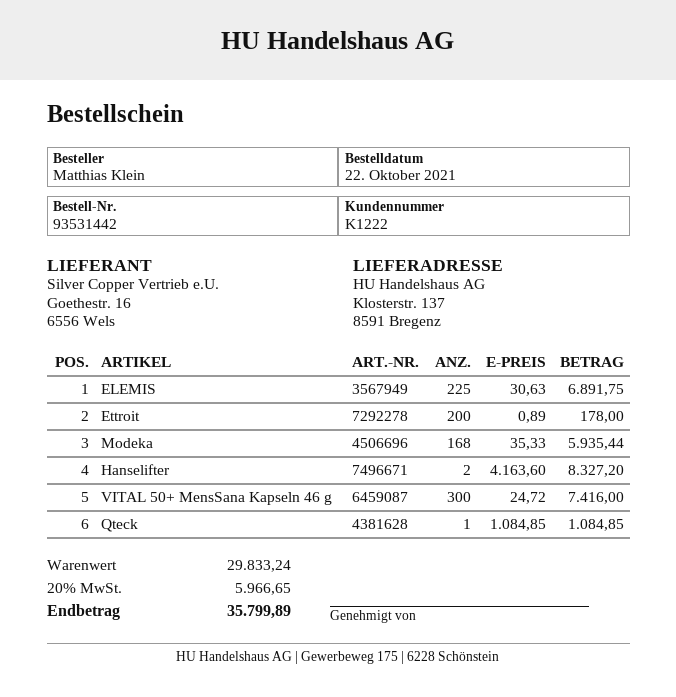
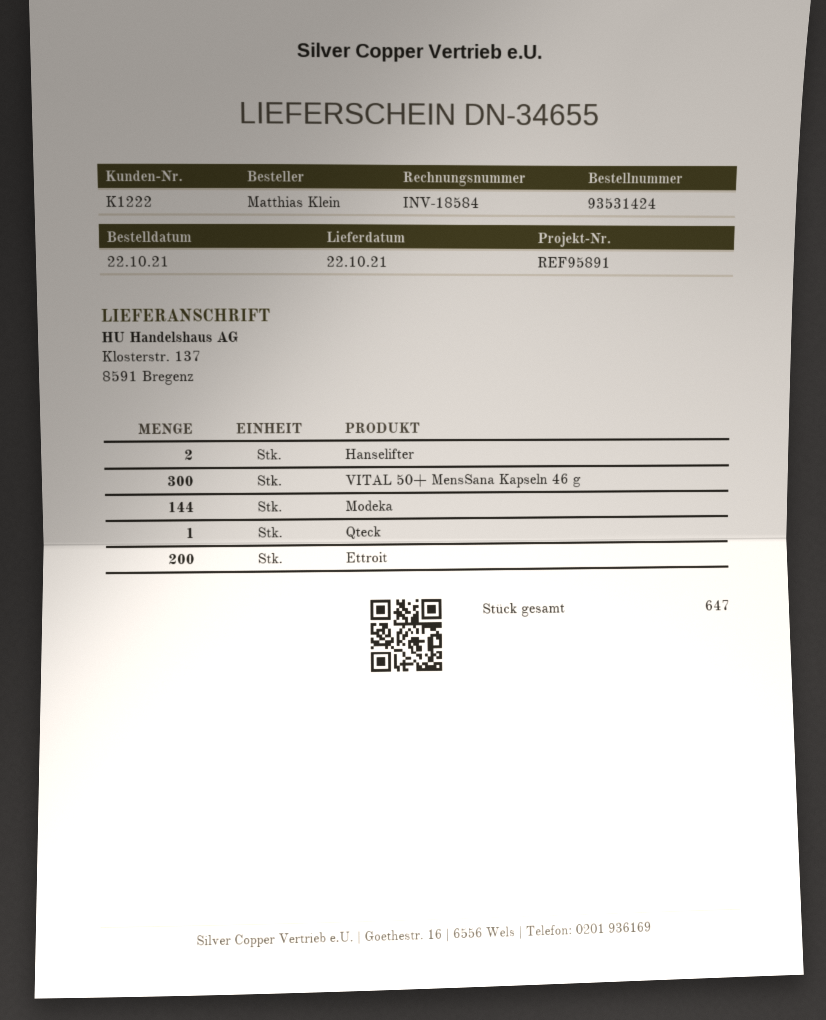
order number: 93531442 -> 93531424
ELEMIS: 225 -> none
Modeka: 168 -> 144

